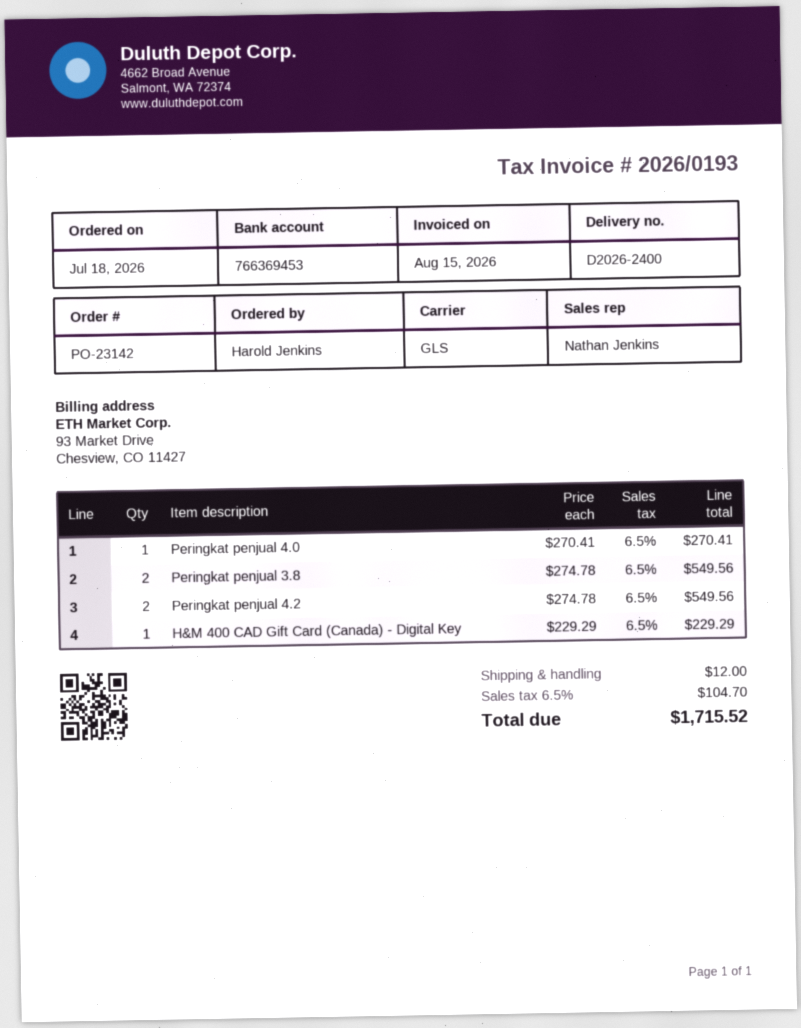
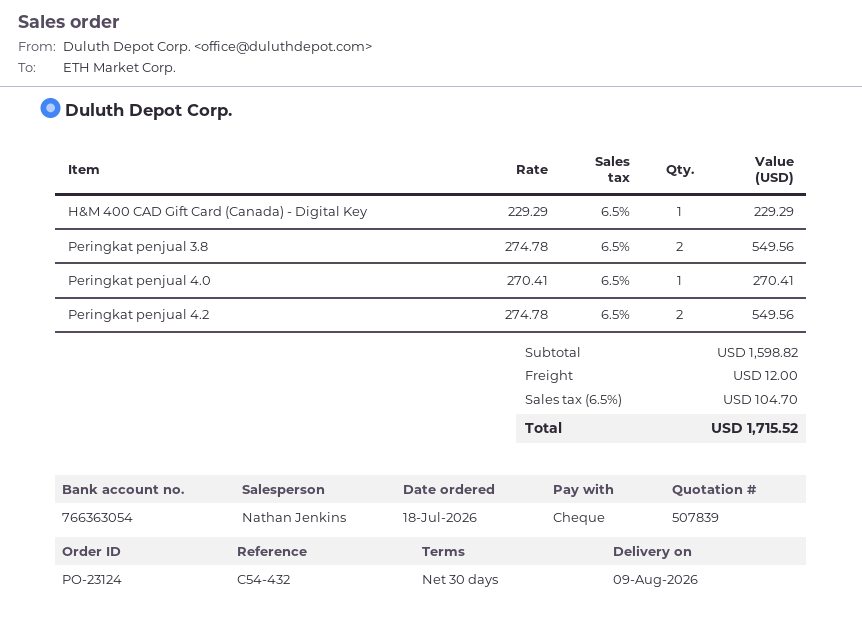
order number: PO-23142 -> PO-23124
bank account: 766369453 -> 766363054

